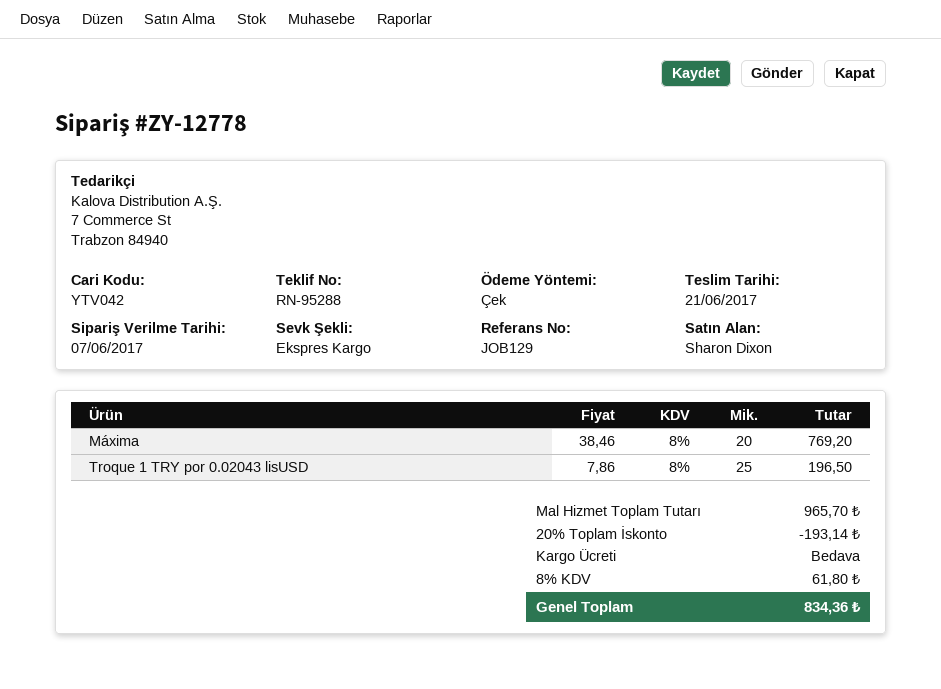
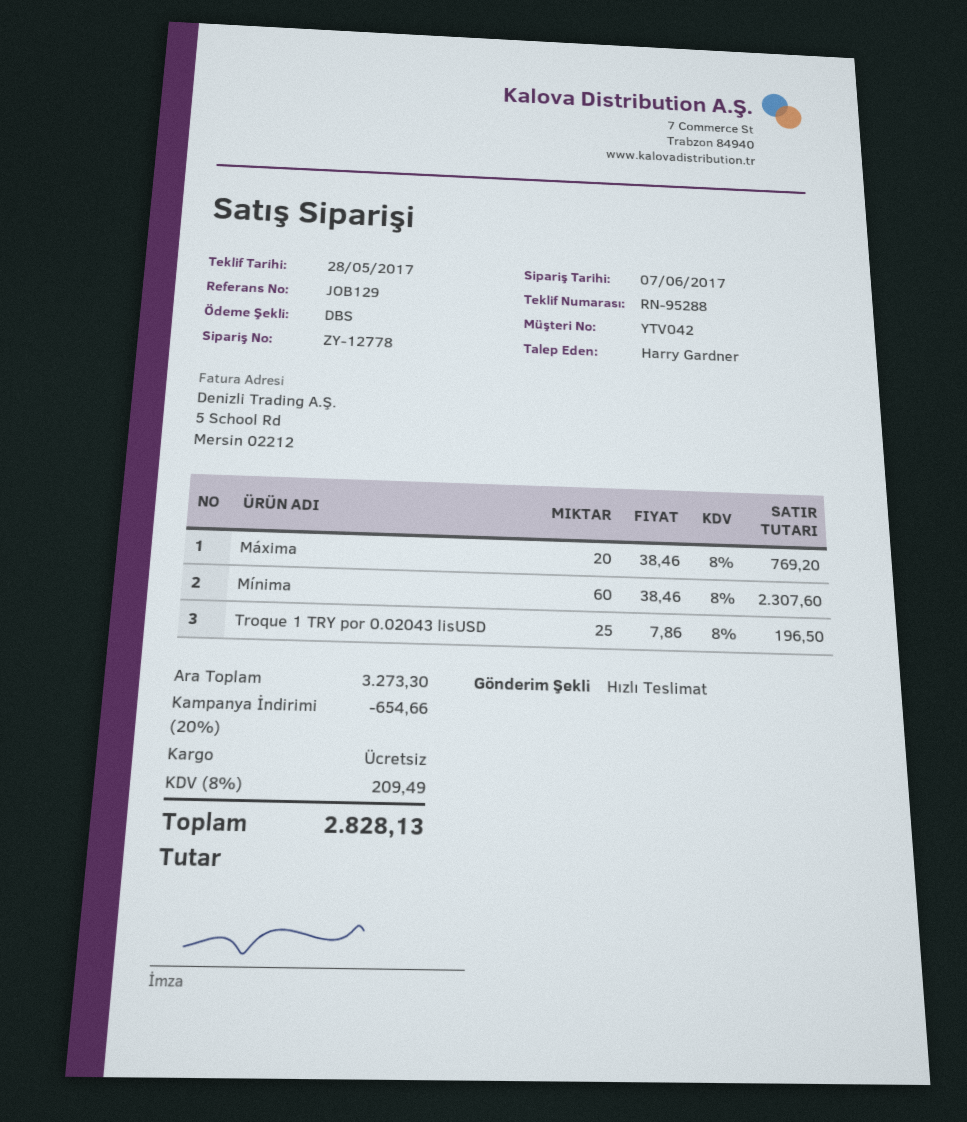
ordered by: Sharon Dixon -> Harry Gardner
payment method: cheque -> direct debit
Mínima: none -> 60 x 38.46 = 2307.60
subtotal: 965.70 -> 3273.30
discount: 20% = 193.14 -> 20% = 654.66
tax: 8% = 61.80 -> 8% = 209.49
total: 834.36 -> 2828.13

